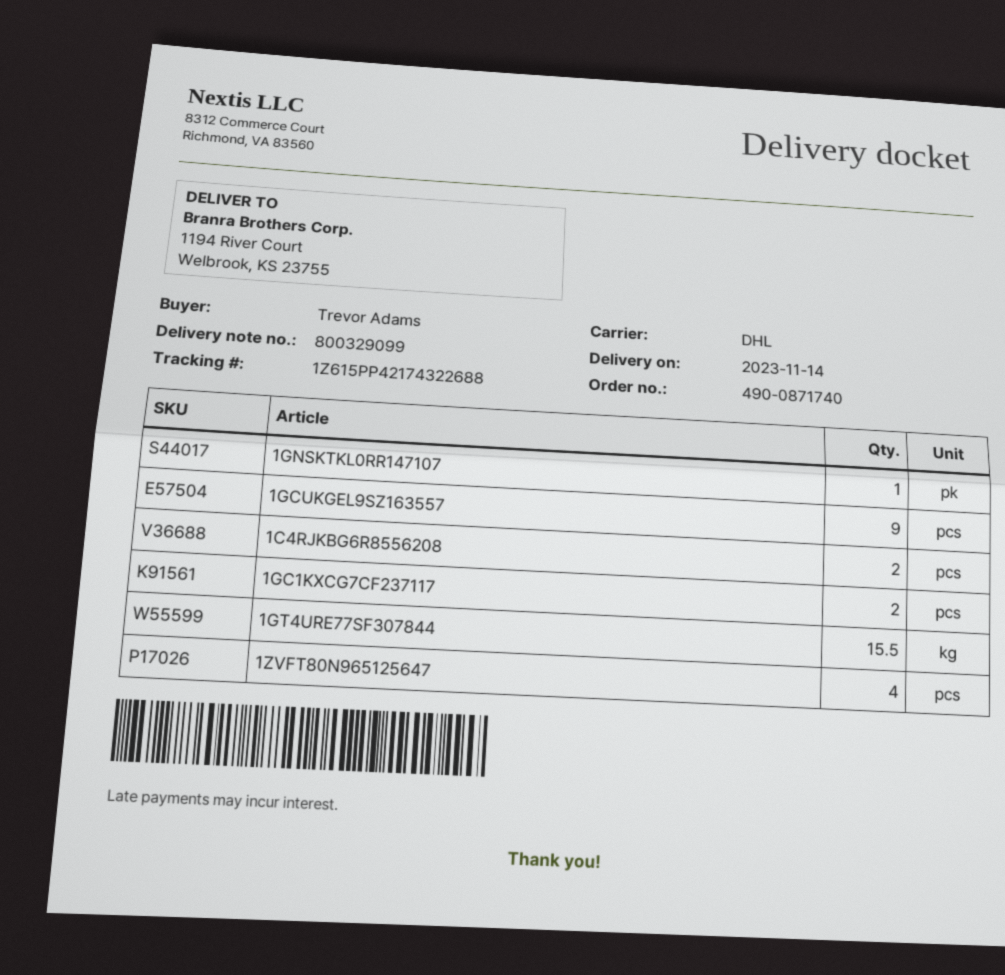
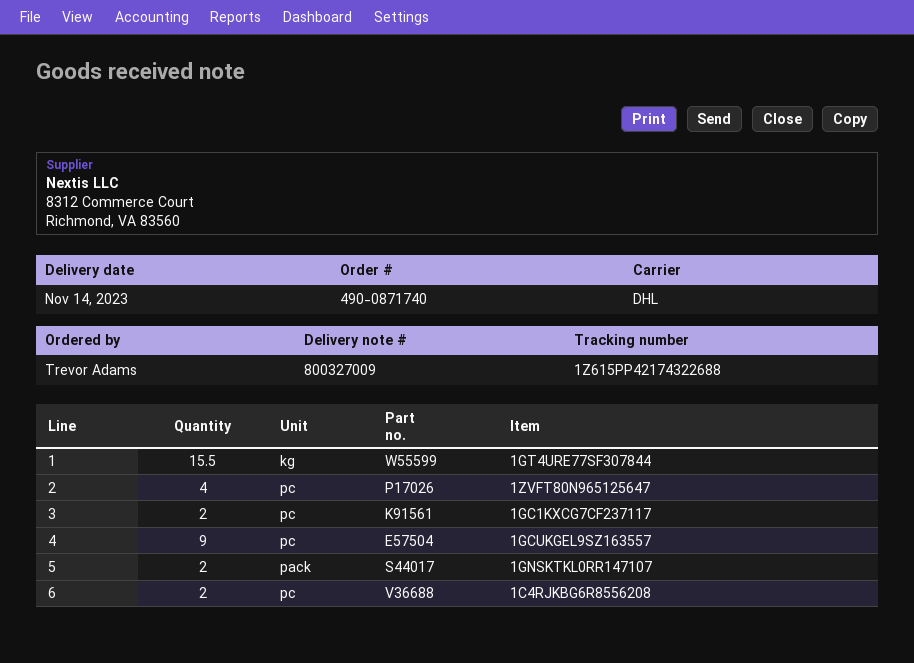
delivery note number: 800329099 -> 800327009
1GNSKTKL0RR147107: 1 -> 2

